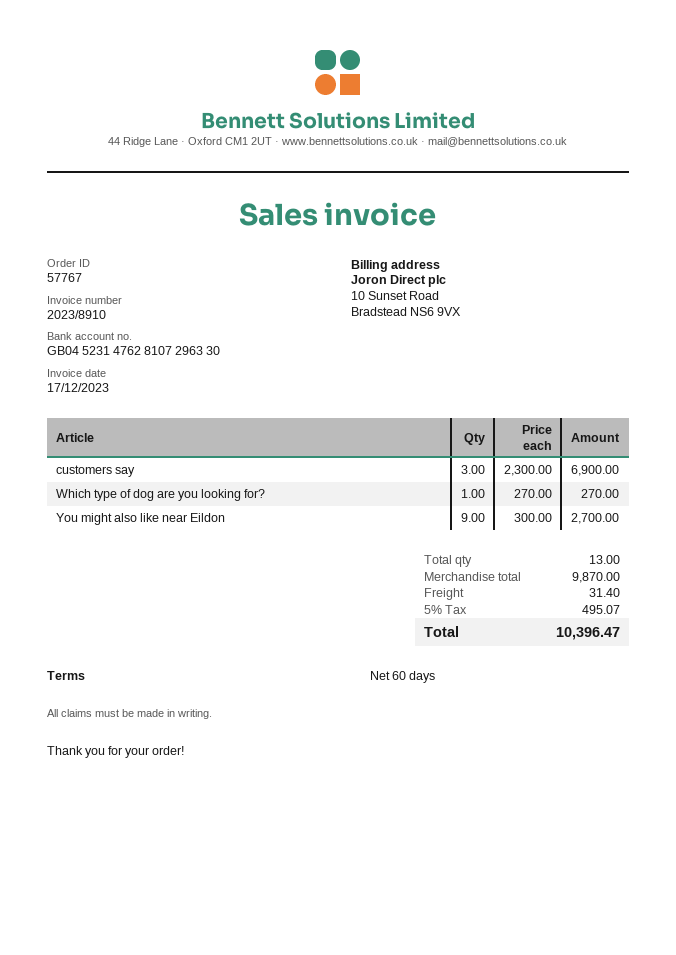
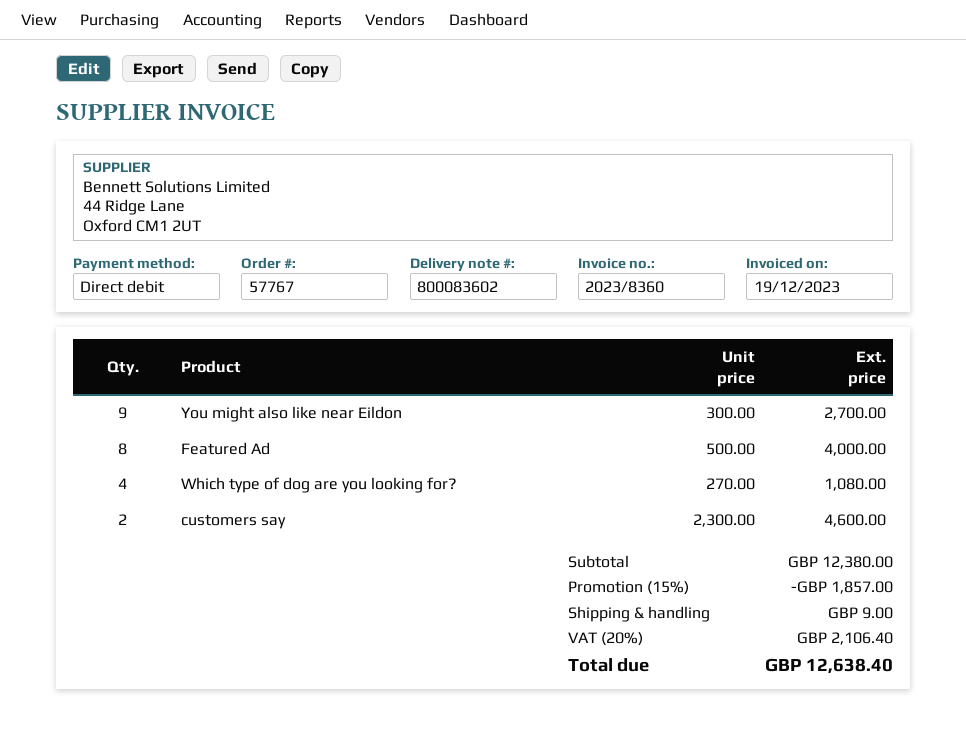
invoice number: 2023/8910 -> 2023/8360
invoice date: 2023-12-17 -> 2023-12-19
customers say: 3 x 2300.00 = 6900.00 -> 2 x 2300.00 = 4600.00
Which type of dog are you looking for?: 1 x 270.00 = 270.00 -> 4 x 270.00 = 1080.00
Featured Ad: none -> 8 x 500.00 = 4000.00
subtotal: 9870.00 -> 12380.00
discount: none -> 15% = 1857.00
shipping: 31.40 -> 9.00
tax: 5% = 495.07 -> 20% = 2106.40
total: 10396.47 -> 12638.40

